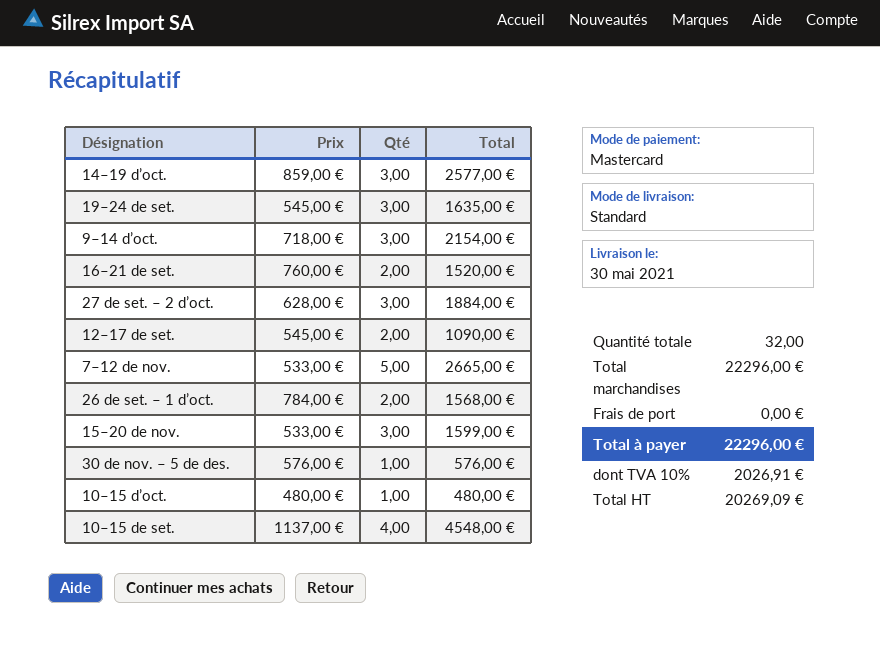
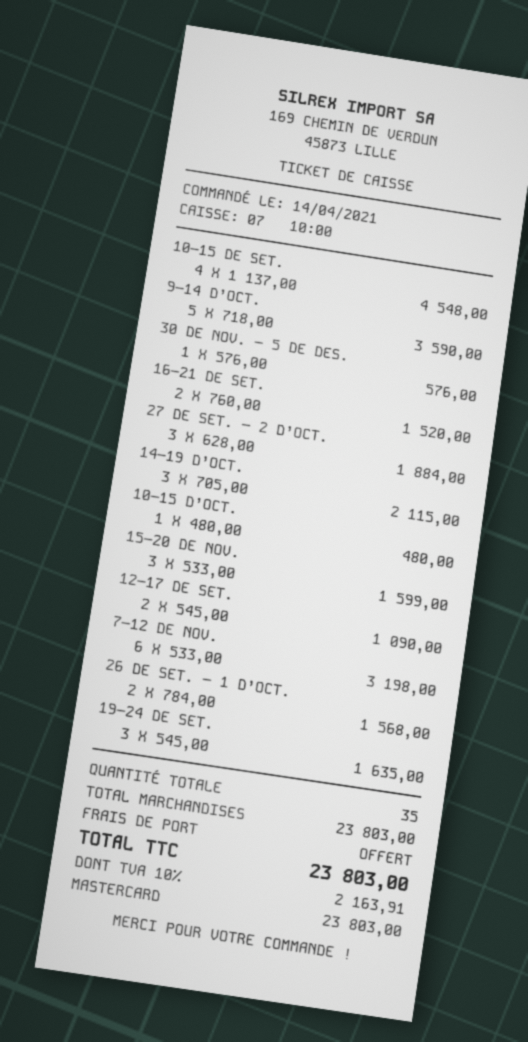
14–19 d’oct.: 3 x 859.00 = 2577.00 -> 3 x 705.00 = 2115.00
9–14 d’oct.: 3 x 718.00 = 2154.00 -> 5 x 718.00 = 3590.00
7–12 de nov.: 5 x 533.00 = 2665.00 -> 6 x 533.00 = 3198.00
total quantity: 32 -> 35
subtotal: 22296.00 -> 23803.00
tax: 10% = 2026.91 -> 10% = 2163.91
total: 22296.00 -> 23803.00

